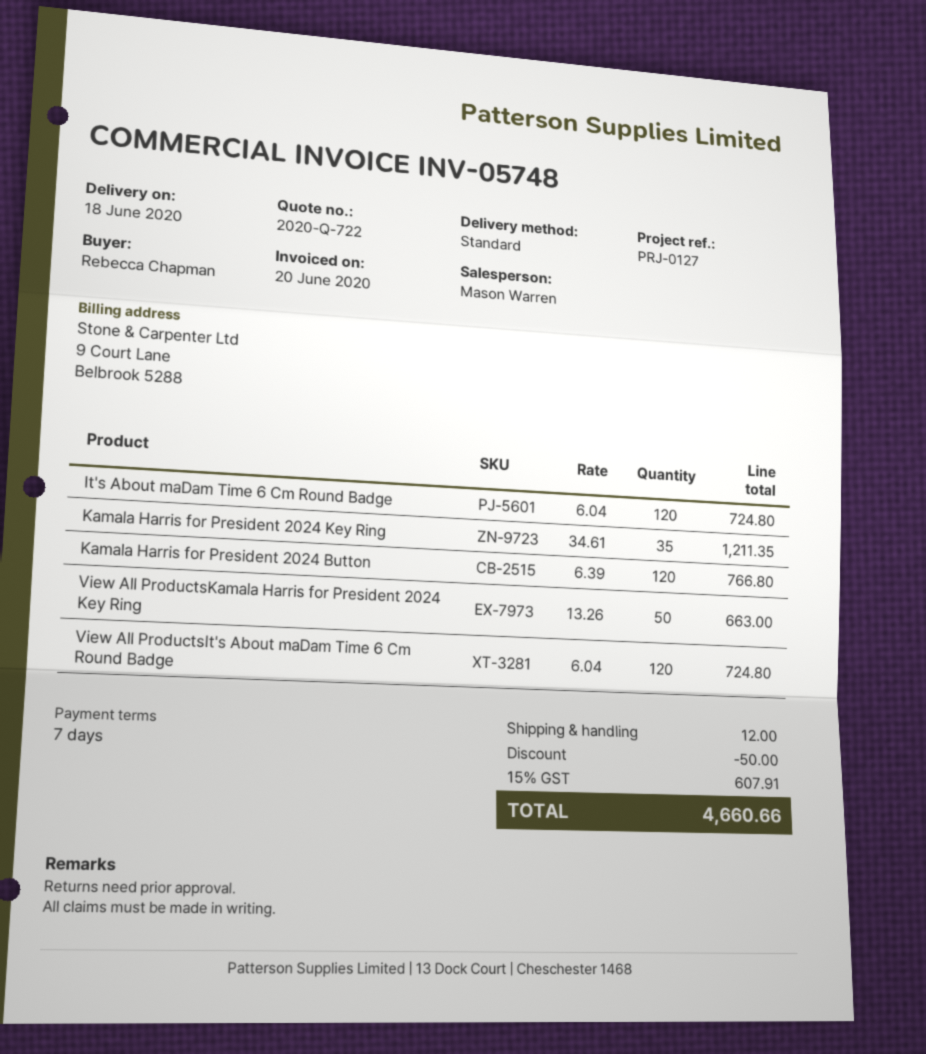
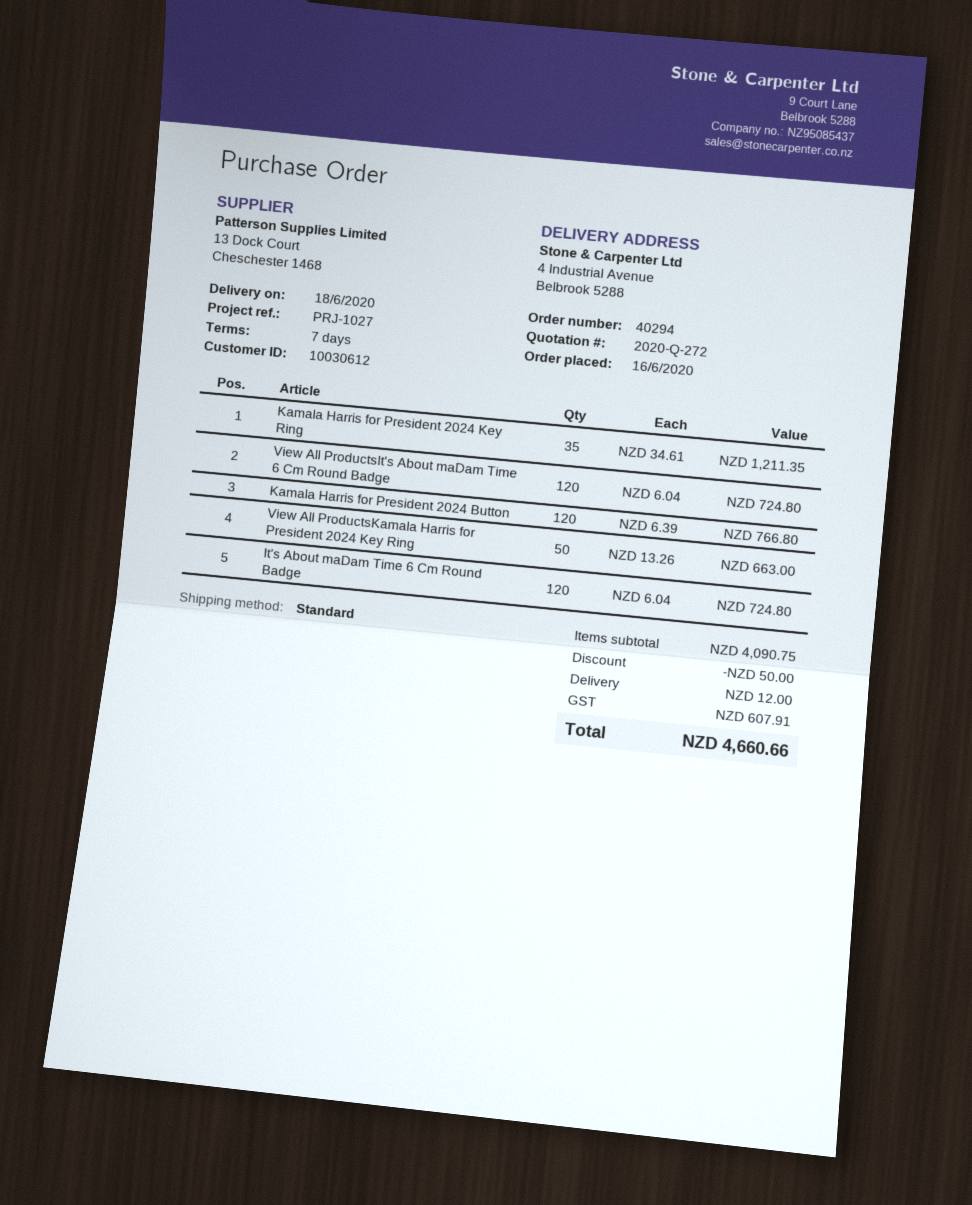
quote number: 2020-Q-722 -> 2020-Q-272
reference: PRJ-0127 -> PRJ-1027

